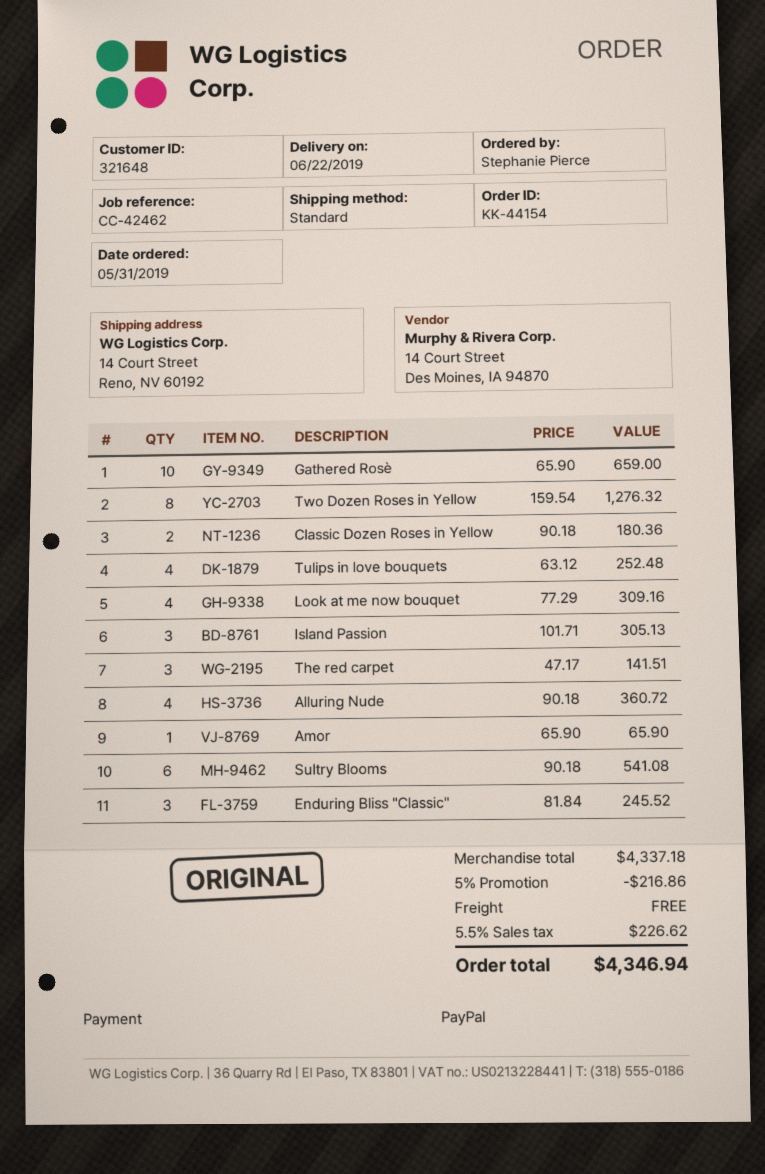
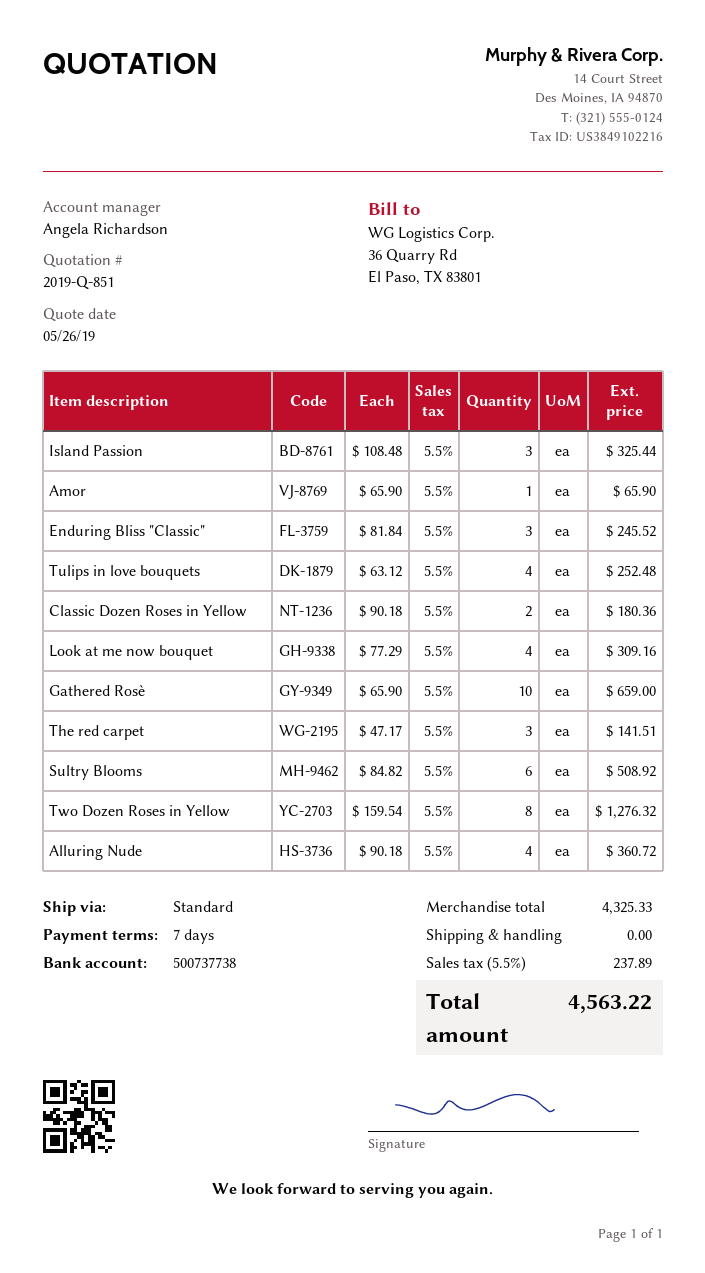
Island Passion: 3 x 101.71 = 305.13 -> 3 x 108.48 = 325.44
Sultry Blooms: 6 x 90.18 = 541.08 -> 6 x 84.82 = 508.92
subtotal: 4337.18 -> 4325.33
discount: 5% = 216.86 -> none
tax: 5.5% = 226.62 -> 5.5% = 237.89
total: 4346.94 -> 4563.22

